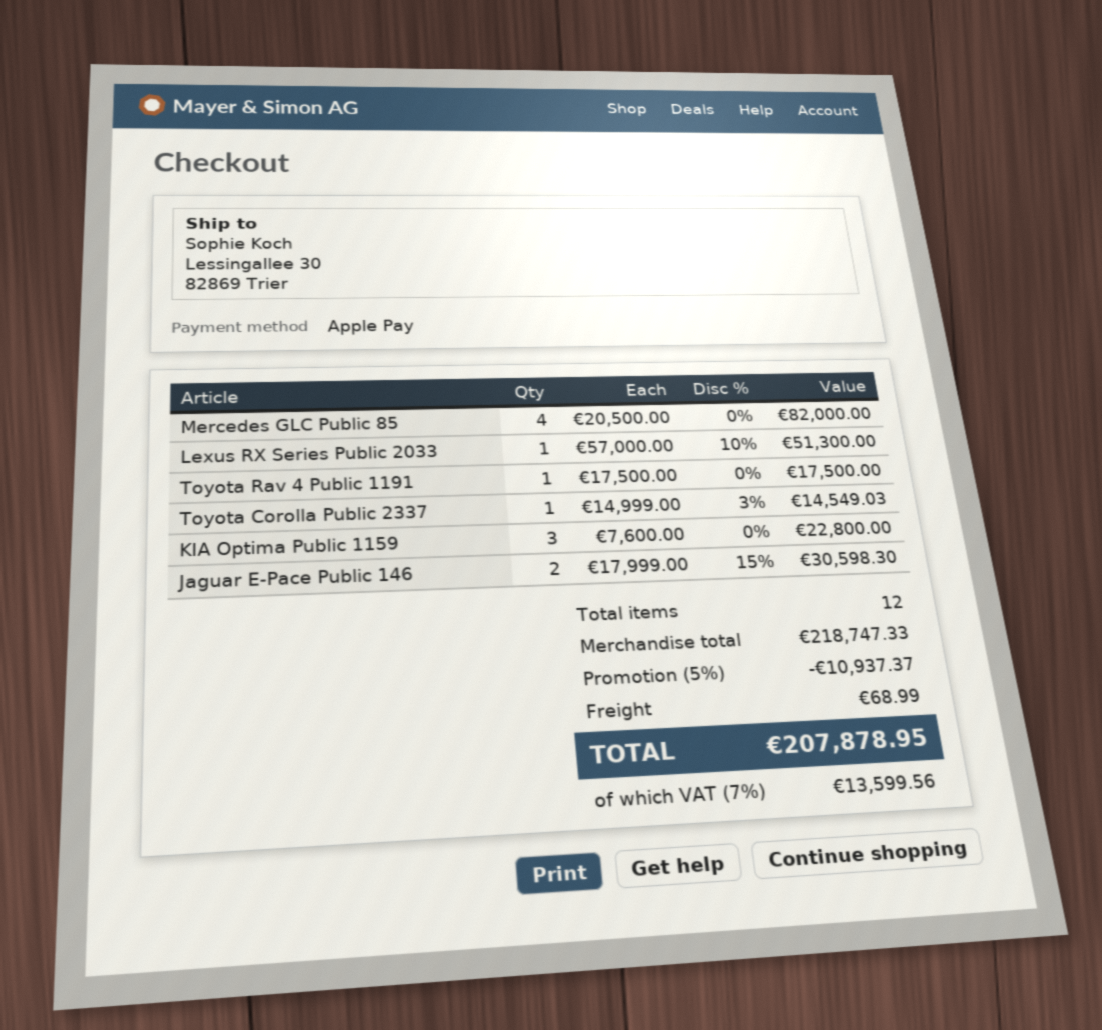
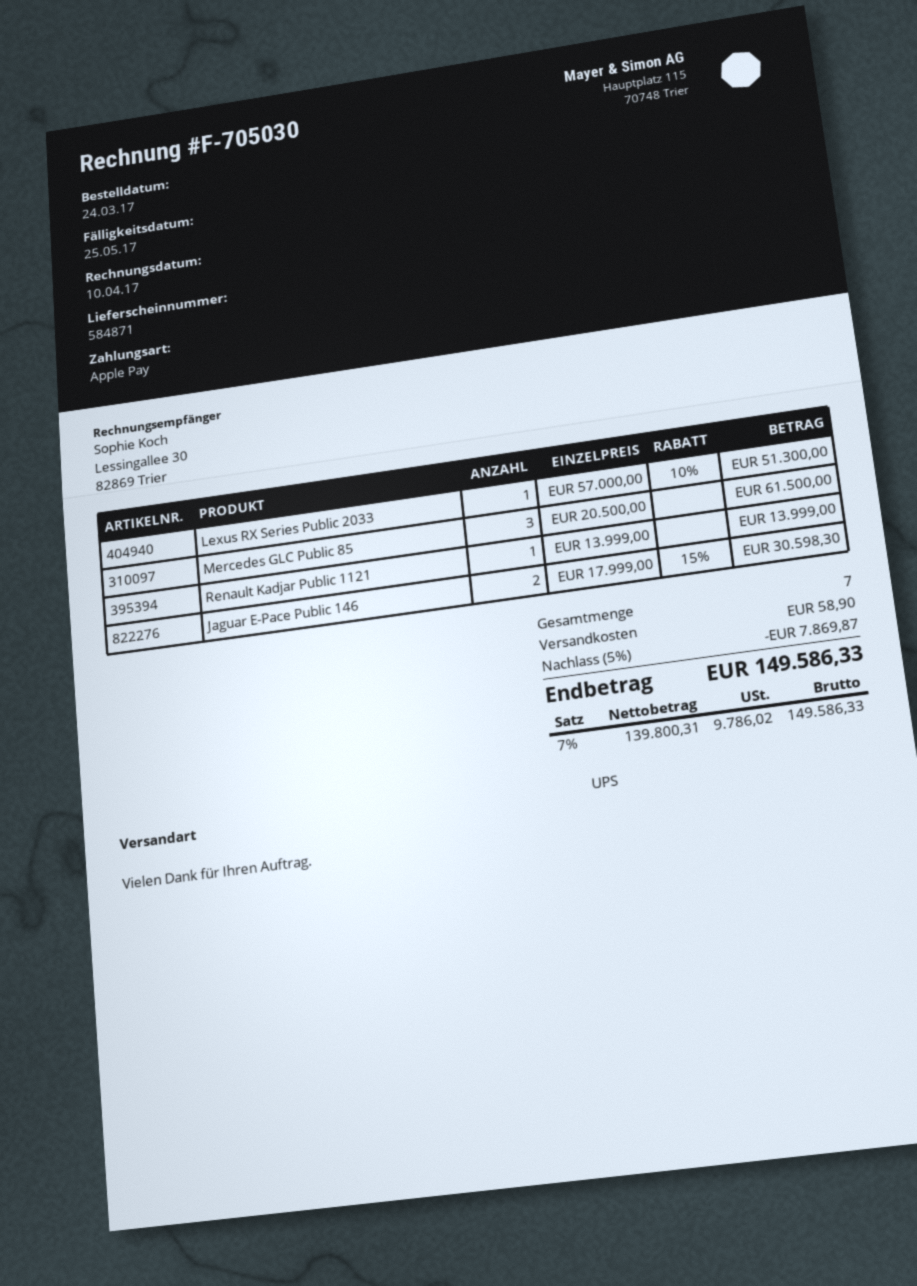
Mercedes GLC Public 85: 4 x 20500.00 = 82000.00 -> 3 x 20500.00 = 61500.00
Toyota Rav 4 Public 1191: 1 x 17500.00 = 17500.00 -> none
Toyota Corolla Public 2337: 1 x 14999.00 - 3% = 14549.03 -> none
KIA Optima Public 1159: 3 x 7600.00 = 22800.00 -> none
Renault Kadjar Public 1121: none -> 1 x 13999.00 = 13999.00
total quantity: 12 -> 7
discount: 5% = 10937.37 -> 5% = 7869.87
shipping: 68.99 -> 58.90
tax: 7% = 13599.56 -> 7% = 9786.02
total: 207878.95 -> 149586.33

